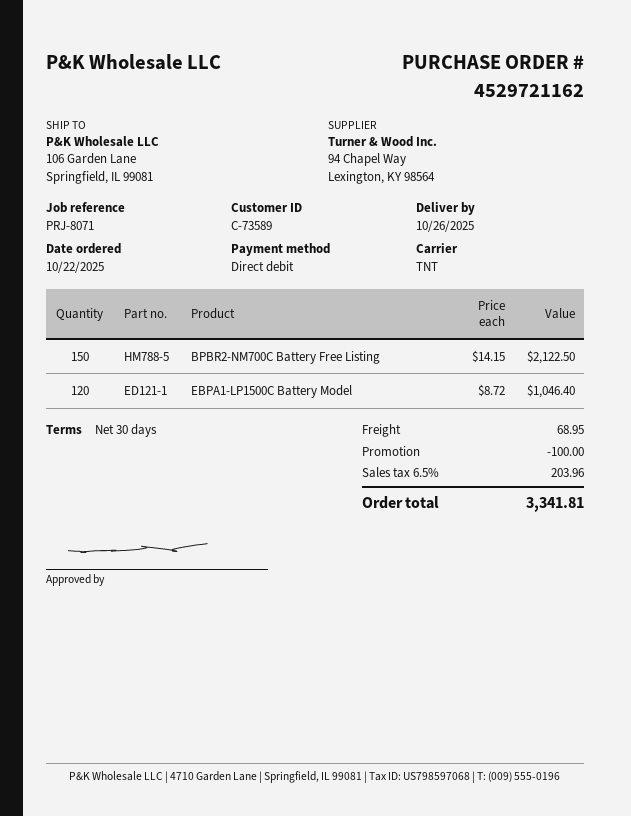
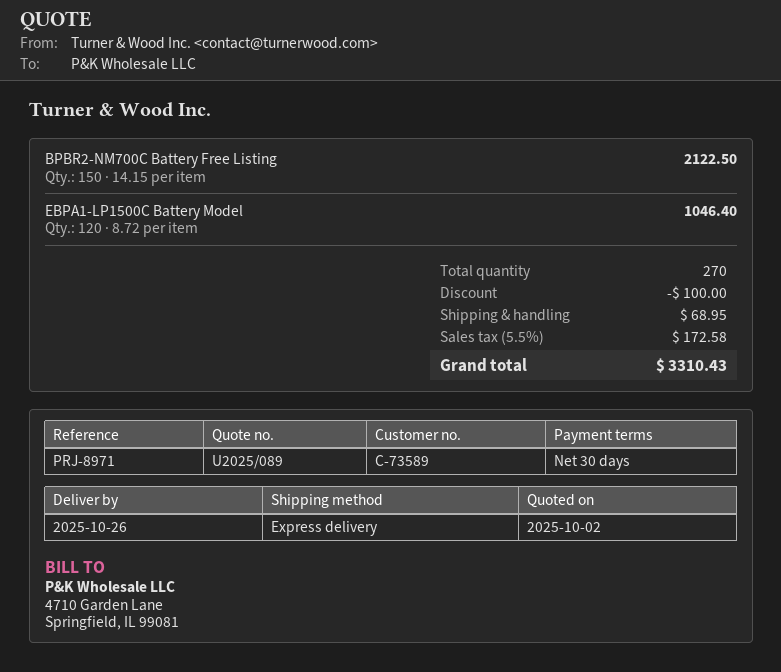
reference: PRJ-8071 -> PRJ-8971
shipping method: TNT -> express
tax: 6.5% = 203.96 -> 5.5% = 172.58
total: 3341.81 -> 3310.43

